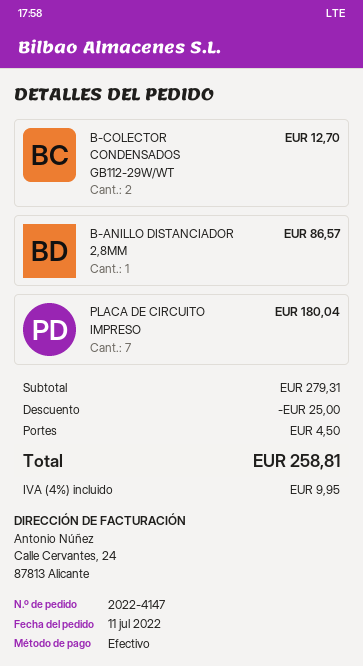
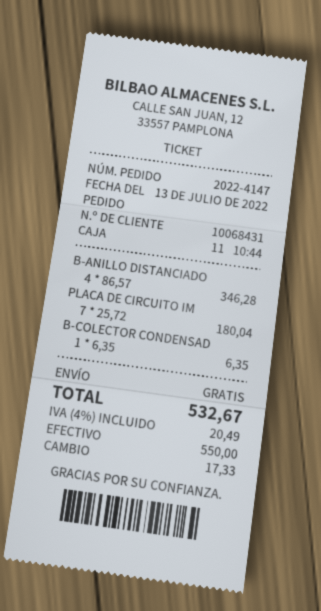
order date: 2022-07-11 -> 2022-07-13
B-COLECTOR CONDENSADOS GB112-29W/WT: 2 for 12.70 -> 1 for 6.35
B-ANILLO DISTANCIADOR 2,8MM: 1 for 86.57 -> 4 for 346.28
discount: 25.00 -> none
shipping: 4.50 -> 0.00
tax: 4% = 9.95 -> 4% = 20.49
total: 258.81 -> 532.67

